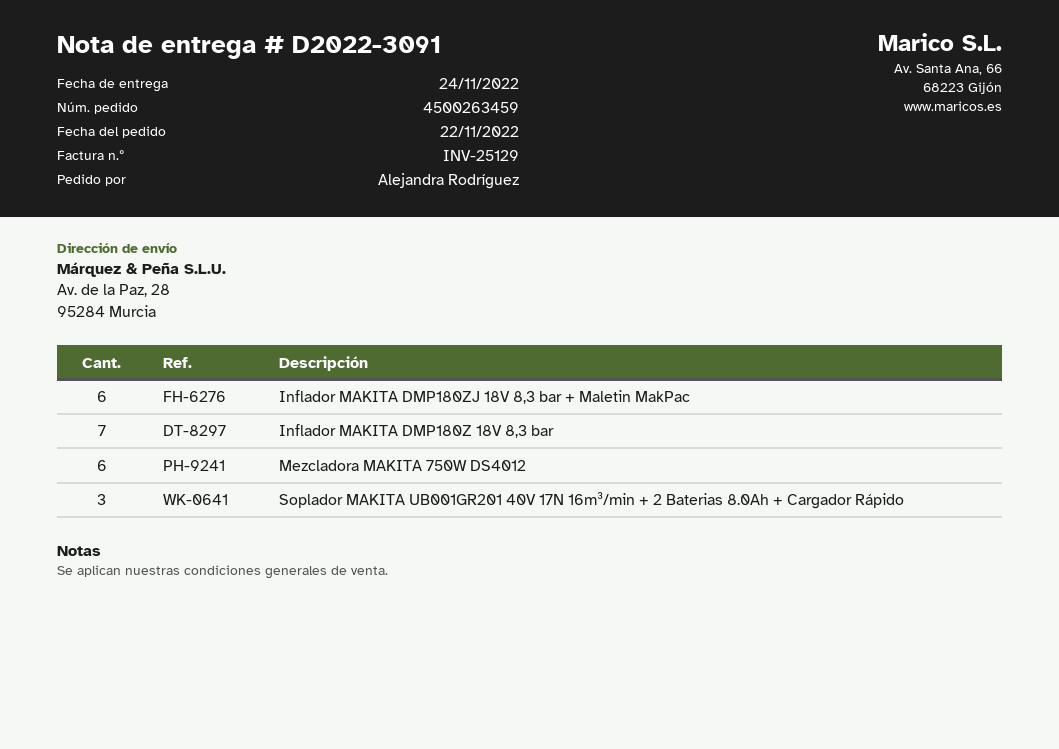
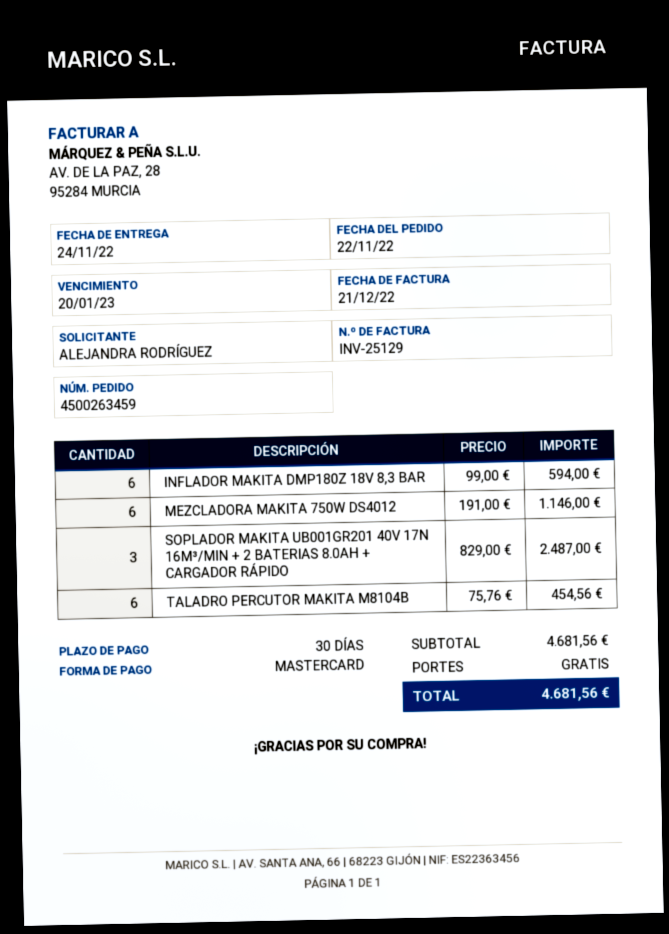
Inflador MAKITA DMP180ZJ 18V 8,3 bar + Maletin MakPac: 6 -> none
Inflador MAKITA DMP180Z 18V 8,3 bar: 7 -> 6
TALADRO PERCUTOR MAKITA M8104B: none -> 6

